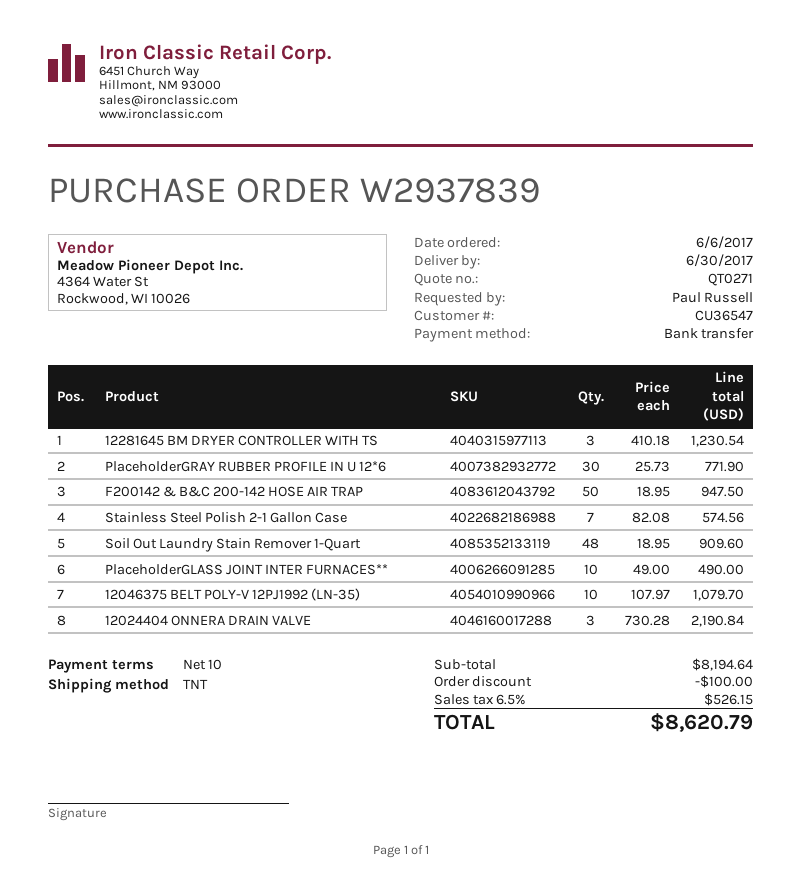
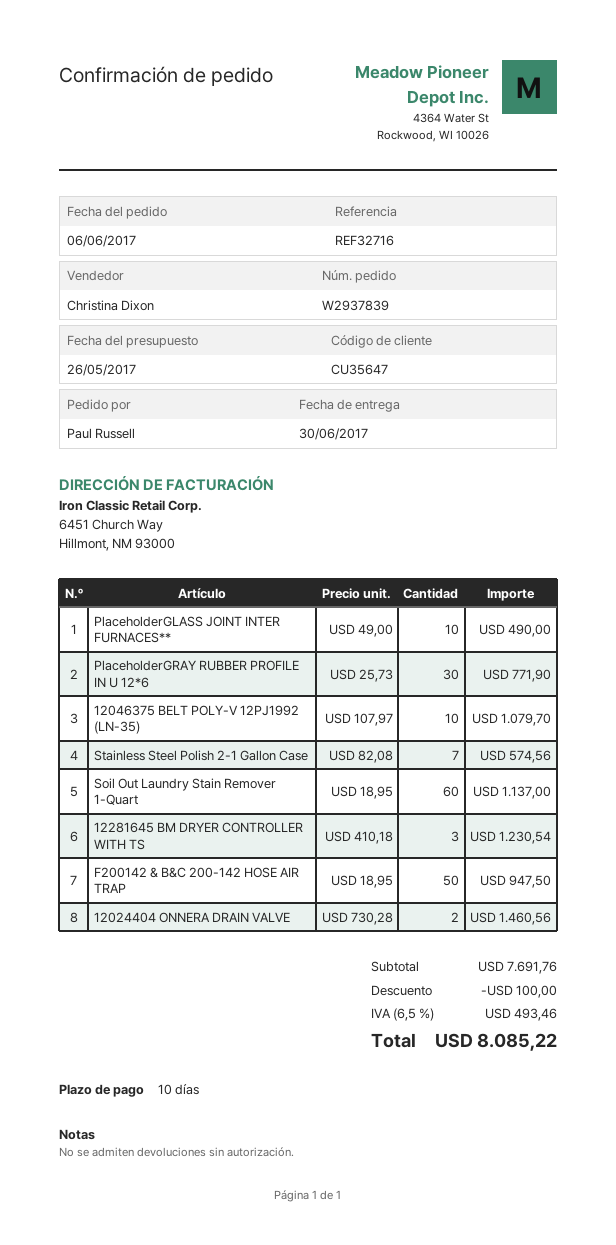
customer number: CU36547 -> CU35647
Soil Out Laundry Stain Remover 1-Quart: 48 x 18.95 = 909.60 -> 60 x 18.95 = 1137.00
12024404 ONNERA DRAIN VALVE: 3 x 730.28 = 2190.84 -> 2 x 730.28 = 1460.56
subtotal: 8194.64 -> 7691.76
tax: 6.5% = 526.15 -> 6.5% = 493.46
total: 8620.79 -> 8085.22

